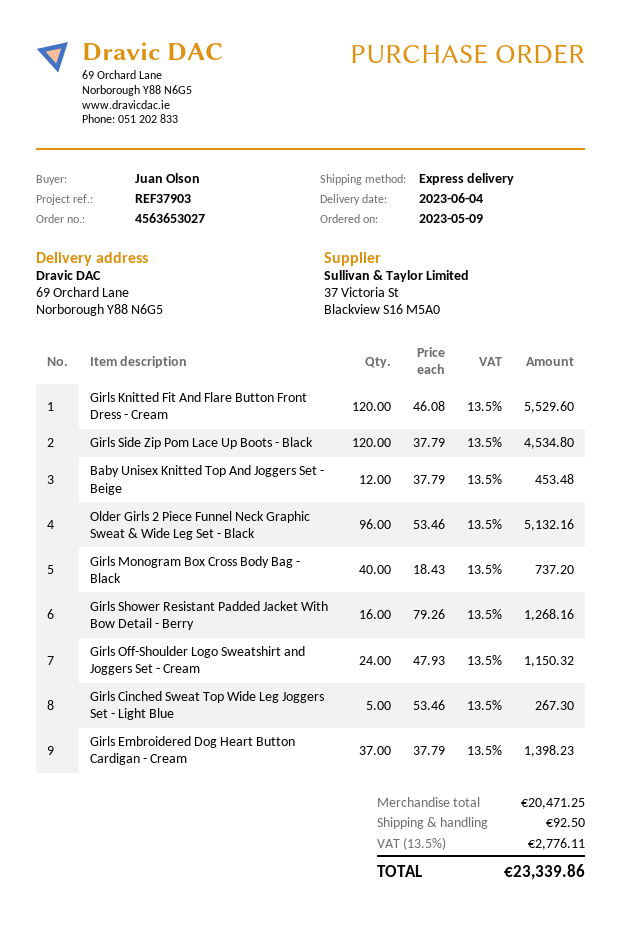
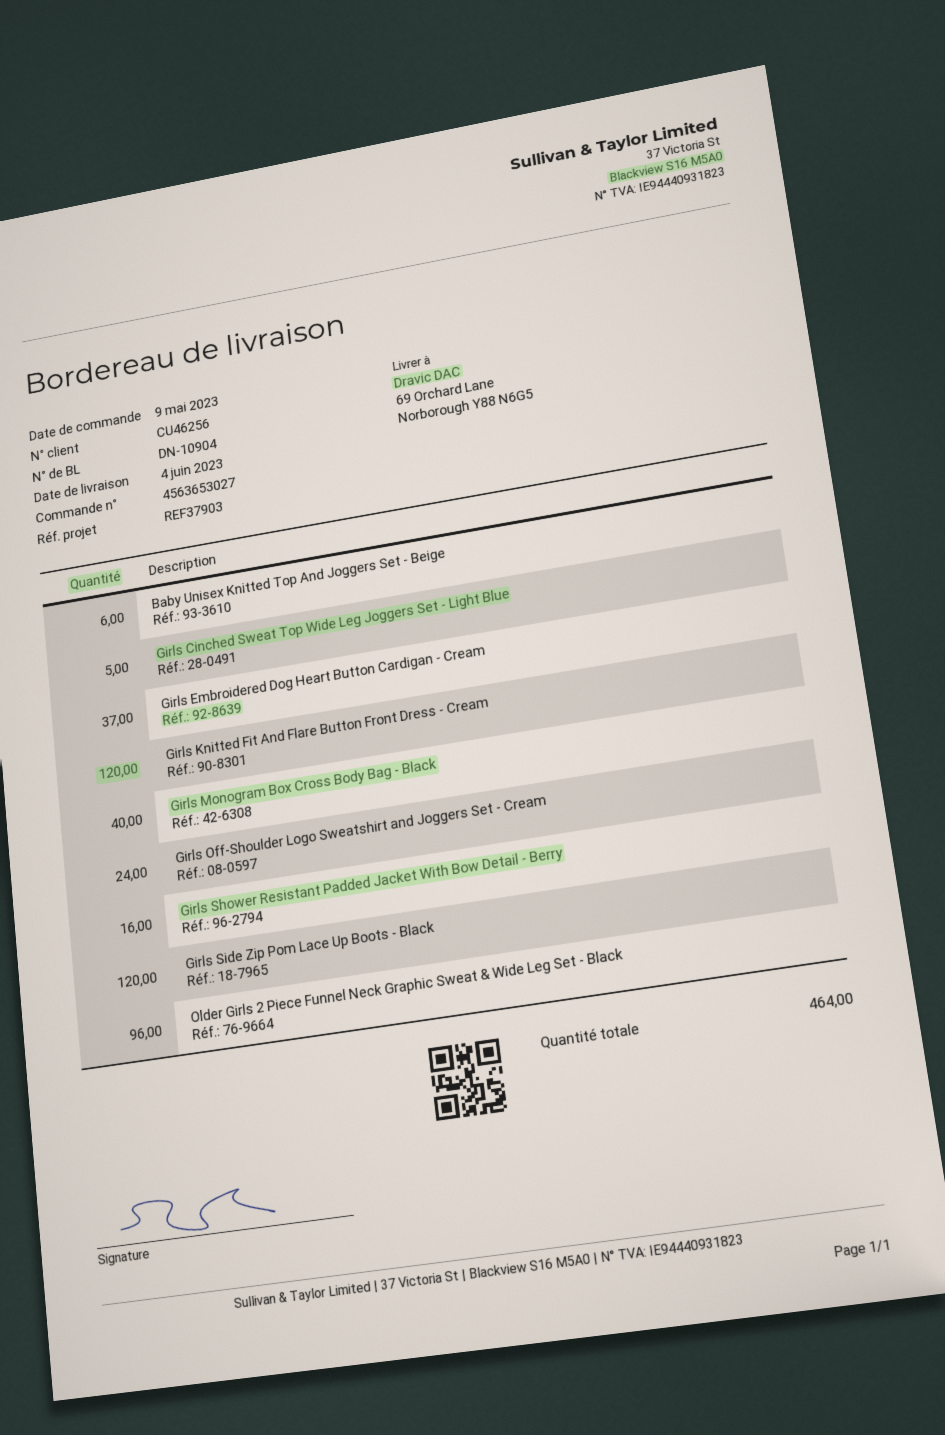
Baby Unisex Knitted Top And Joggers Set - Beige: 12 -> 6

